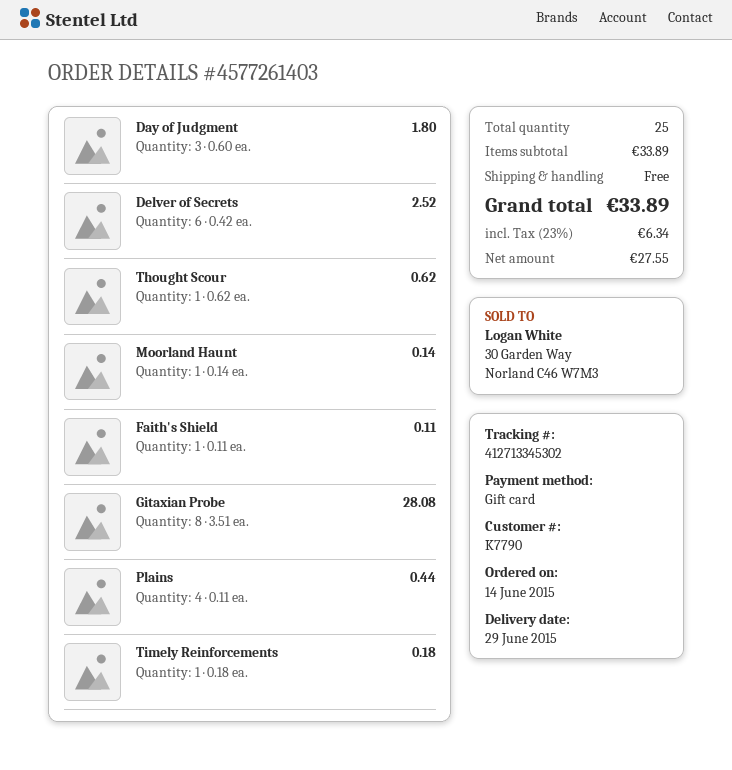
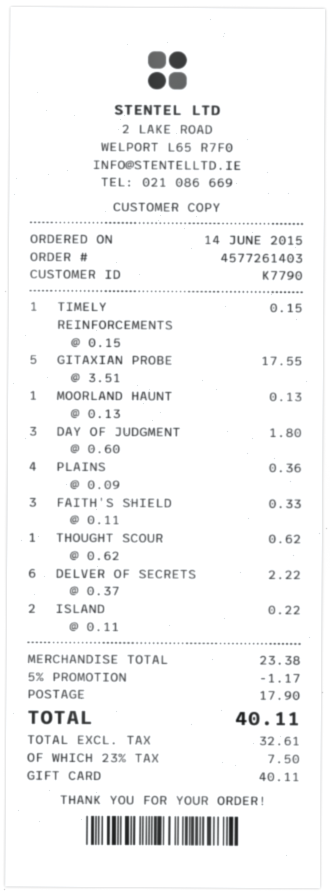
Delver of Secrets: 6 x 0.42 = 2.52 -> 6 x 0.37 = 2.22
Moorland Haunt: 1 x 0.14 = 0.14 -> 1 x 0.13 = 0.13
Faith's Shield: 1 x 0.11 = 0.11 -> 3 x 0.11 = 0.33
Gitaxian Probe: 8 x 3.51 = 28.08 -> 5 x 3.51 = 17.55
Plains: 4 x 0.11 = 0.44 -> 4 x 0.09 = 0.36
Timely Reinforcements: 1 x 0.18 = 0.18 -> 1 x 0.15 = 0.15
ISLAND: none -> 2 x 0.11 = 0.22
subtotal: 33.89 -> 23.38
discount: none -> 5% = 1.17
shipping: 0.00 -> 17.90
net: 27.55 -> 32.61
tax: 23% = 6.34 -> 23% = 7.50
total: 33.89 -> 40.11

